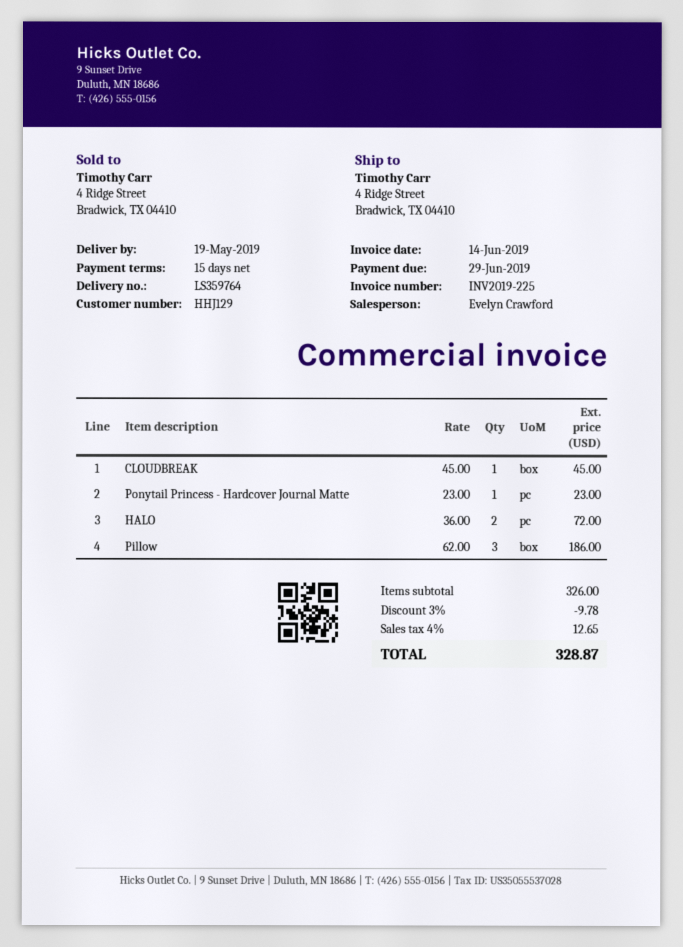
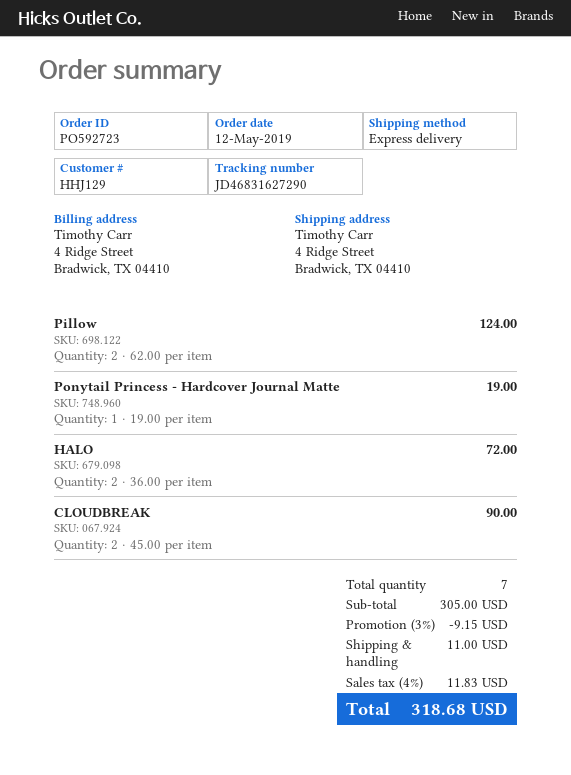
CLOUDBREAK: 1 x 45.00 = 45.00 -> 2 x 45.00 = 90.00
Ponytail Princess - Hardcover Journal Matte: 1 x 23.00 = 23.00 -> 1 x 19.00 = 19.00
Pillow: 3 x 62.00 = 186.00 -> 2 x 62.00 = 124.00
subtotal: 326.00 -> 305.00
discount: 3% = 9.78 -> 3% = 9.15
shipping: none -> 11.00
tax: 4% = 12.65 -> 4% = 11.83
total: 328.87 -> 318.68

